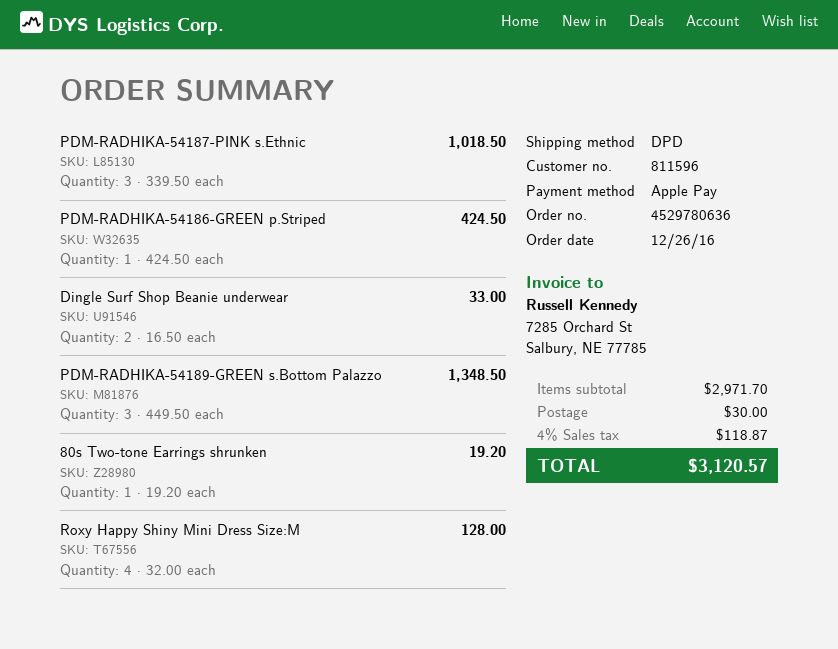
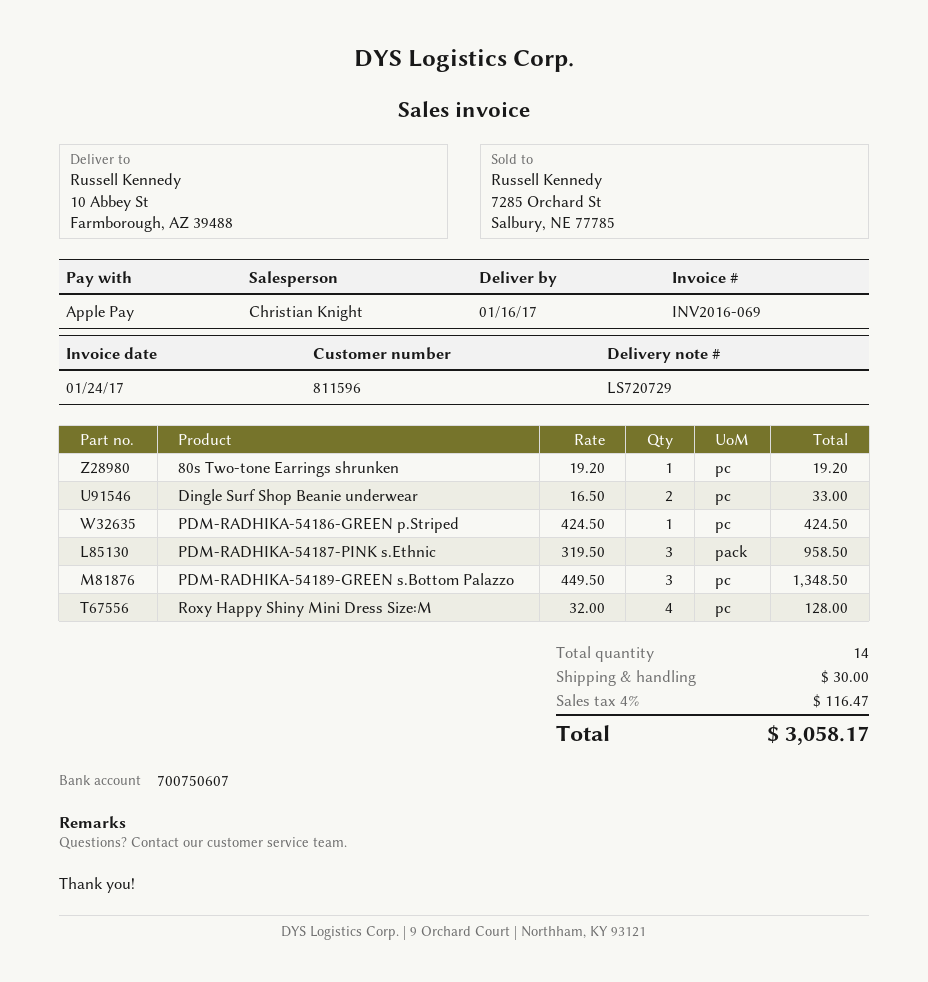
PDM-RADHIKA-54187-PINK s.Ethnic: 3 x 339.50 = 1018.50 -> 3 x 319.50 = 958.50
tax: 4% = 118.87 -> 4% = 116.47
total: 3120.57 -> 3058.17

